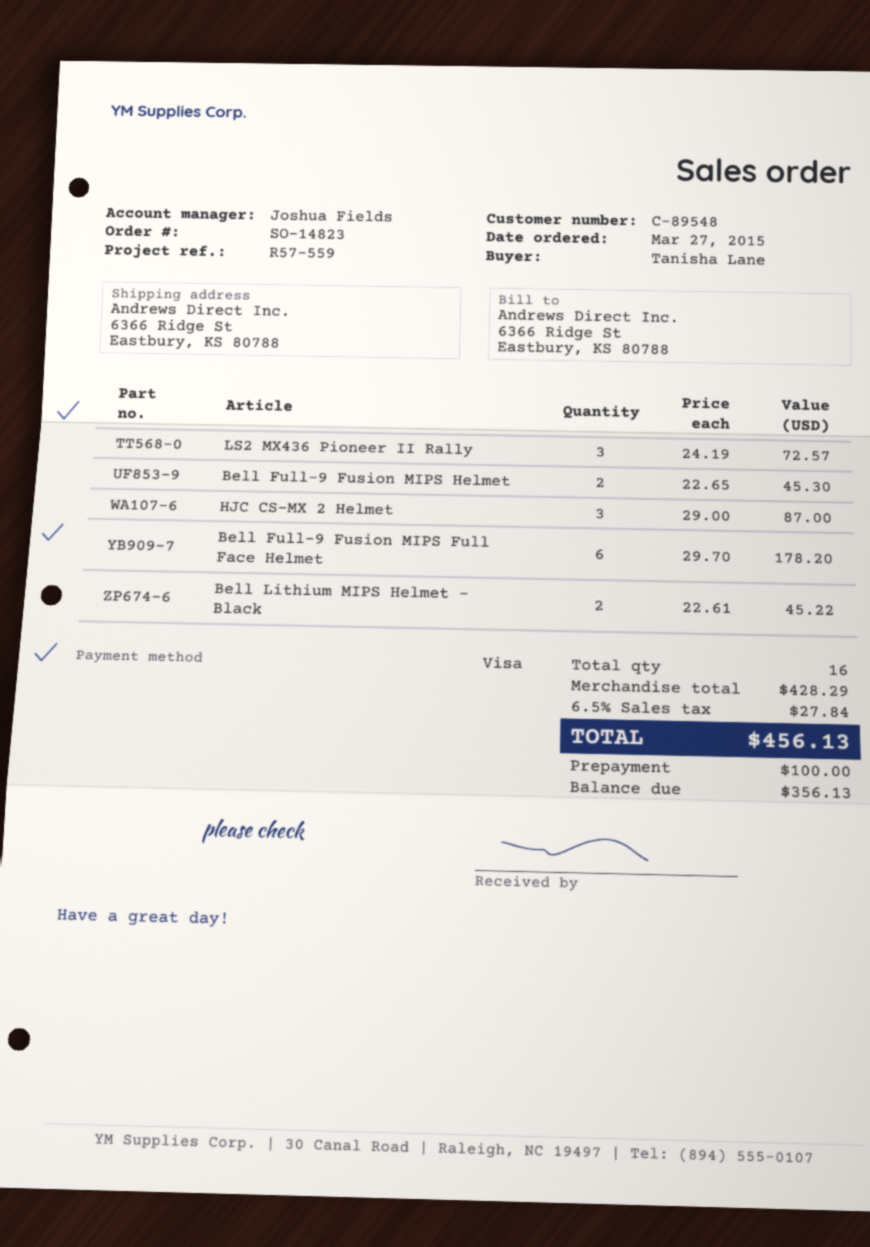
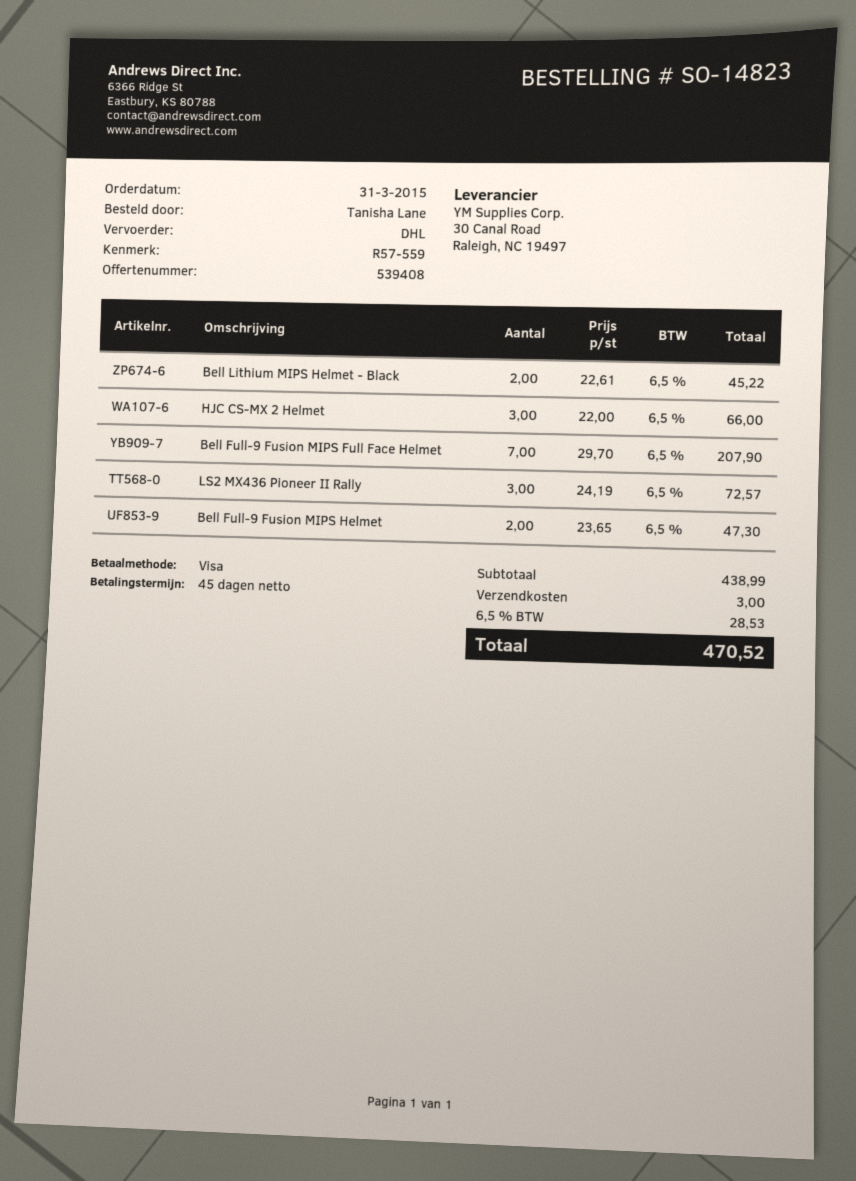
order date: 2015-03-27 -> 2015-03-31
Bell Full-9 Fusion MIPS Helmet: 2 x 22.65 = 45.30 -> 2 x 23.65 = 47.30
HJC CS-MX 2 Helmet: 3 x 29.00 = 87.00 -> 3 x 22.00 = 66.00
Bell Full-9 Fusion MIPS Full Face Helmet: 6 x 29.70 = 178.20 -> 7 x 29.70 = 207.90
subtotal: 428.29 -> 438.99
shipping: none -> 3.00
tax: 6.5% = 27.84 -> 6.5% = 28.53
total: 456.13 -> 470.52

